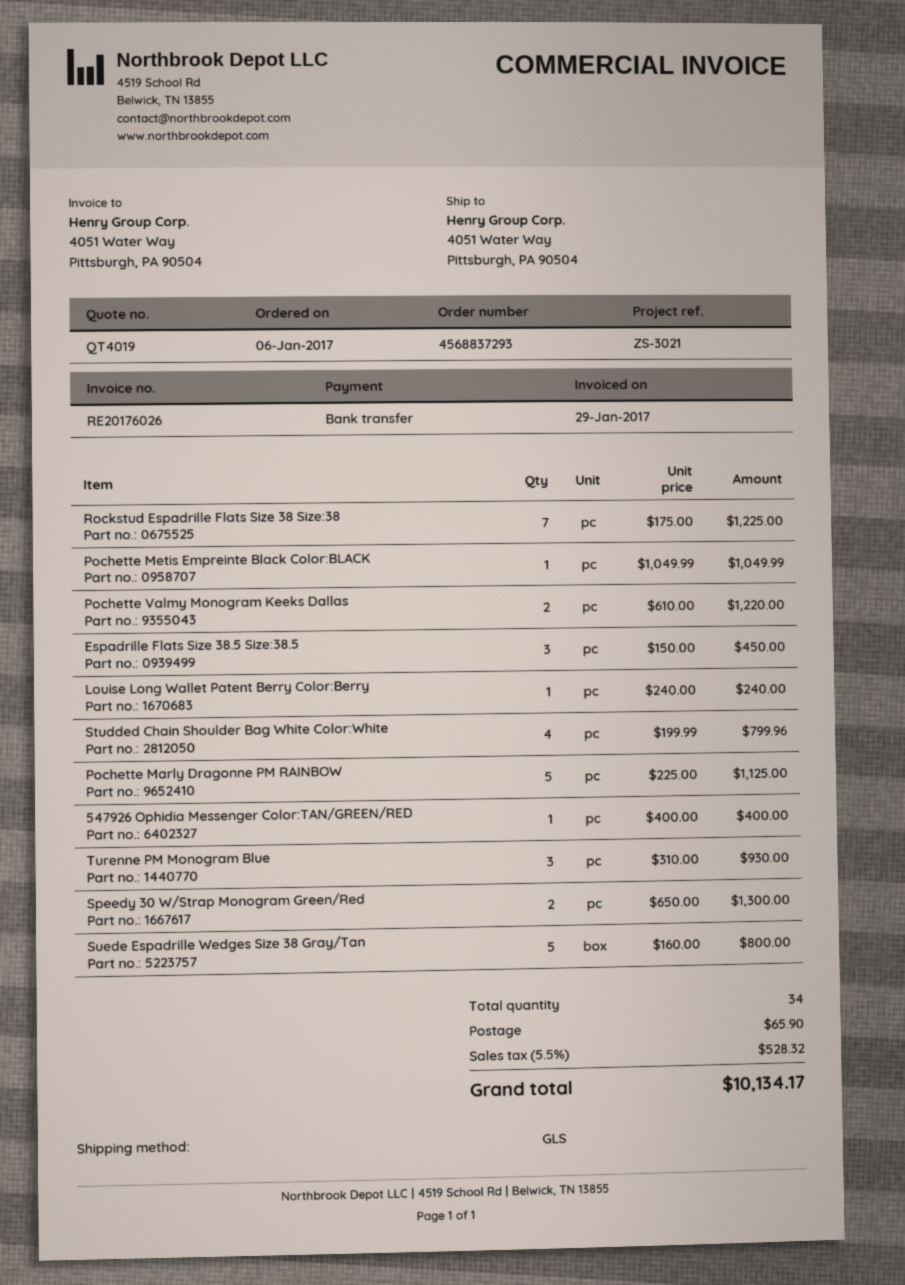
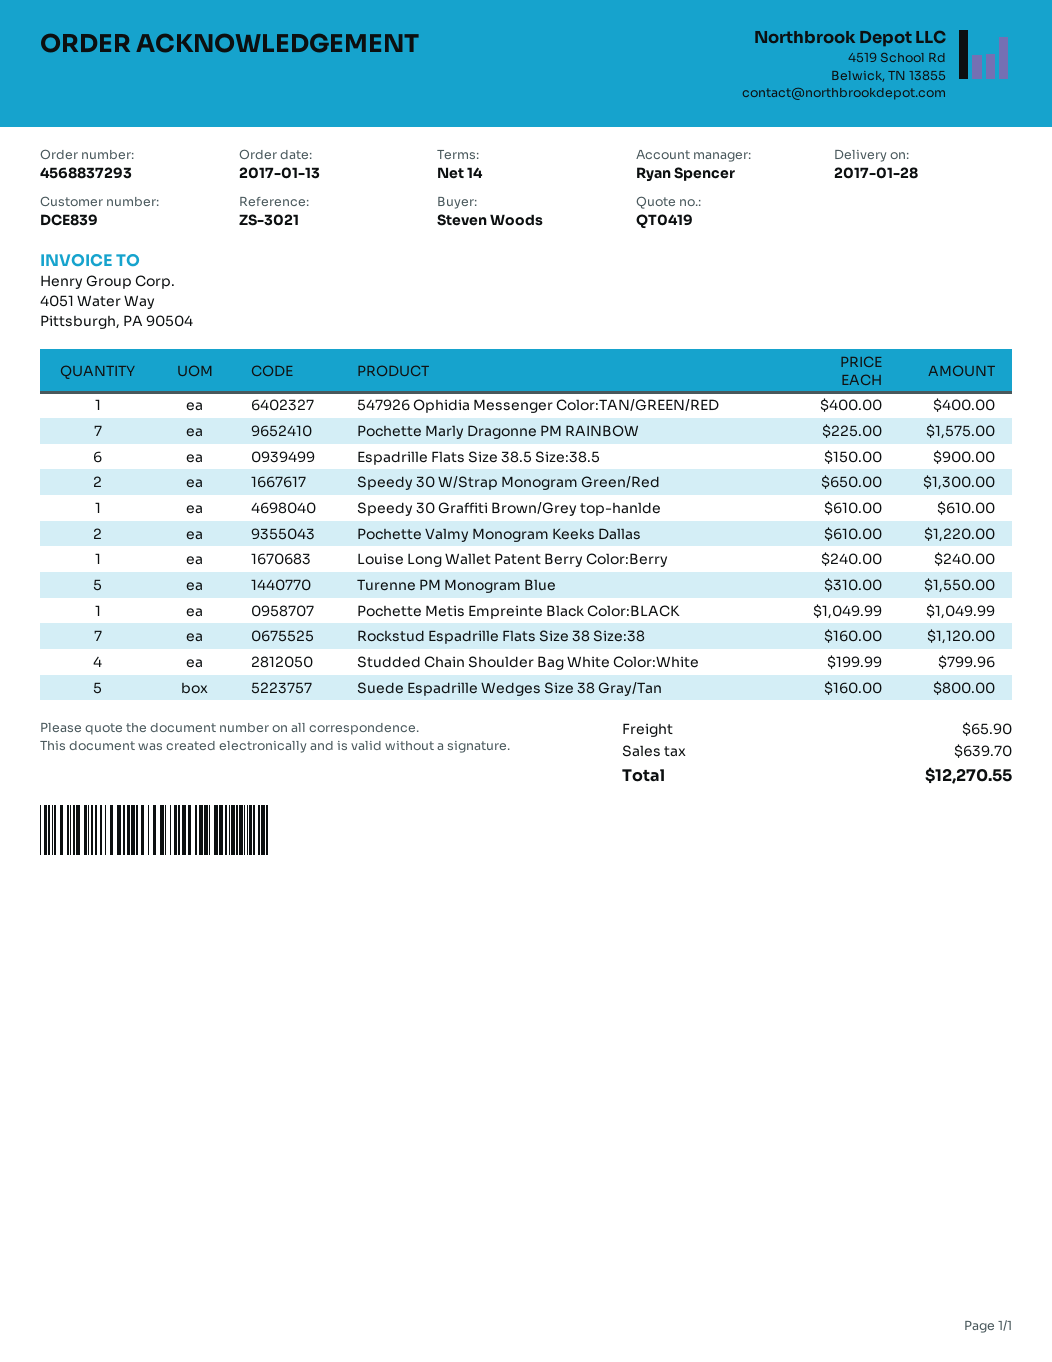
quote number: QT4019 -> QT0419
order date: 2017-01-06 -> 2017-01-13
Rockstud Espadrille Flats Size 38 Size:38: 7 x 175.00 = 1225.00 -> 7 x 160.00 = 1120.00
Espadrille Flats Size 38.5 Size:38.5: 3 x 150.00 = 450.00 -> 6 x 150.00 = 900.00
Pochette Marly Dragonne PM RAINBOW: 5 x 225.00 = 1125.00 -> 7 x 225.00 = 1575.00
Turenne PM Monogram Blue: 3 x 310.00 = 930.00 -> 5 x 310.00 = 1550.00
Speedy 30 Graffiti Brown/Grey top-hanlde: none -> 1 x 610.00 = 610.00
tax: 528.32 -> 639.70
total: 10134.17 -> 12270.55

